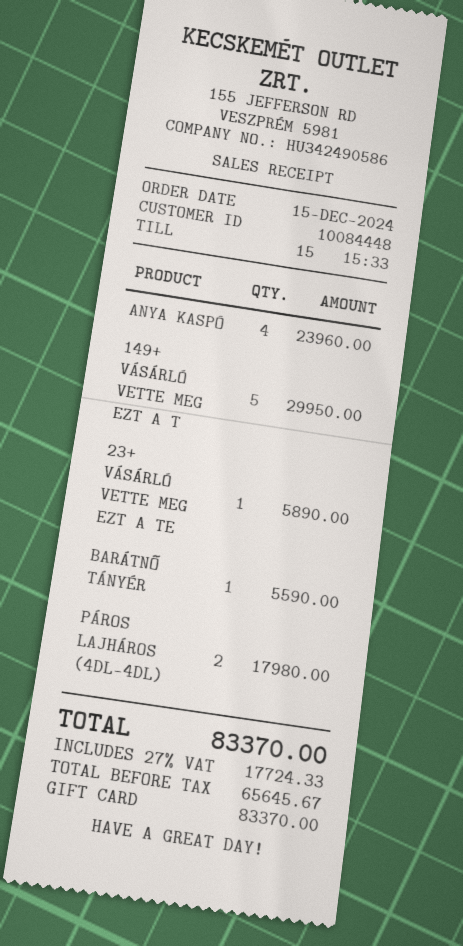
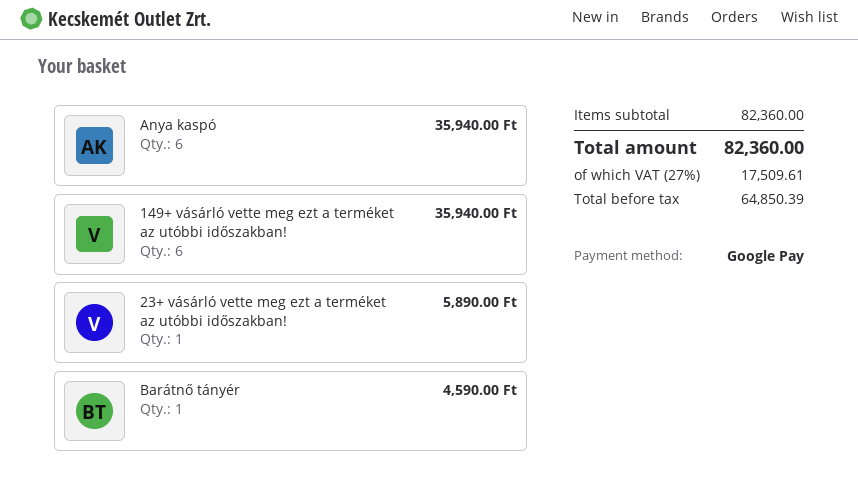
payment method: gift card -> Google Pay
ANYA KASPÓ: 4 for 23960.00 -> 6 for 35940.00
149+ VÁSÁRLÓ VETTE MEG EZT A T: 5 for 29950.00 -> 6 for 35940.00
BARÁTNŐ TÁNYÉR: 1 for 5590.00 -> 1 for 4590.00
PÁROS LAJHÁROS (4DL-4DL): 2 for 17980.00 -> none
net: 65645.67 -> 64850.39
tax: 27% = 17724.33 -> 27% = 17509.61
total: 83370.00 -> 82360.00

